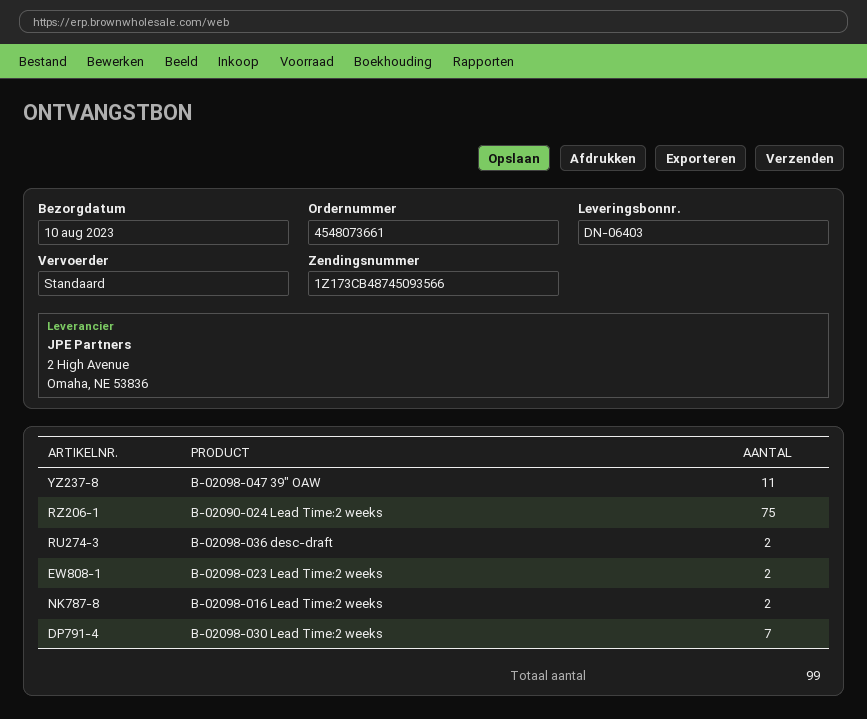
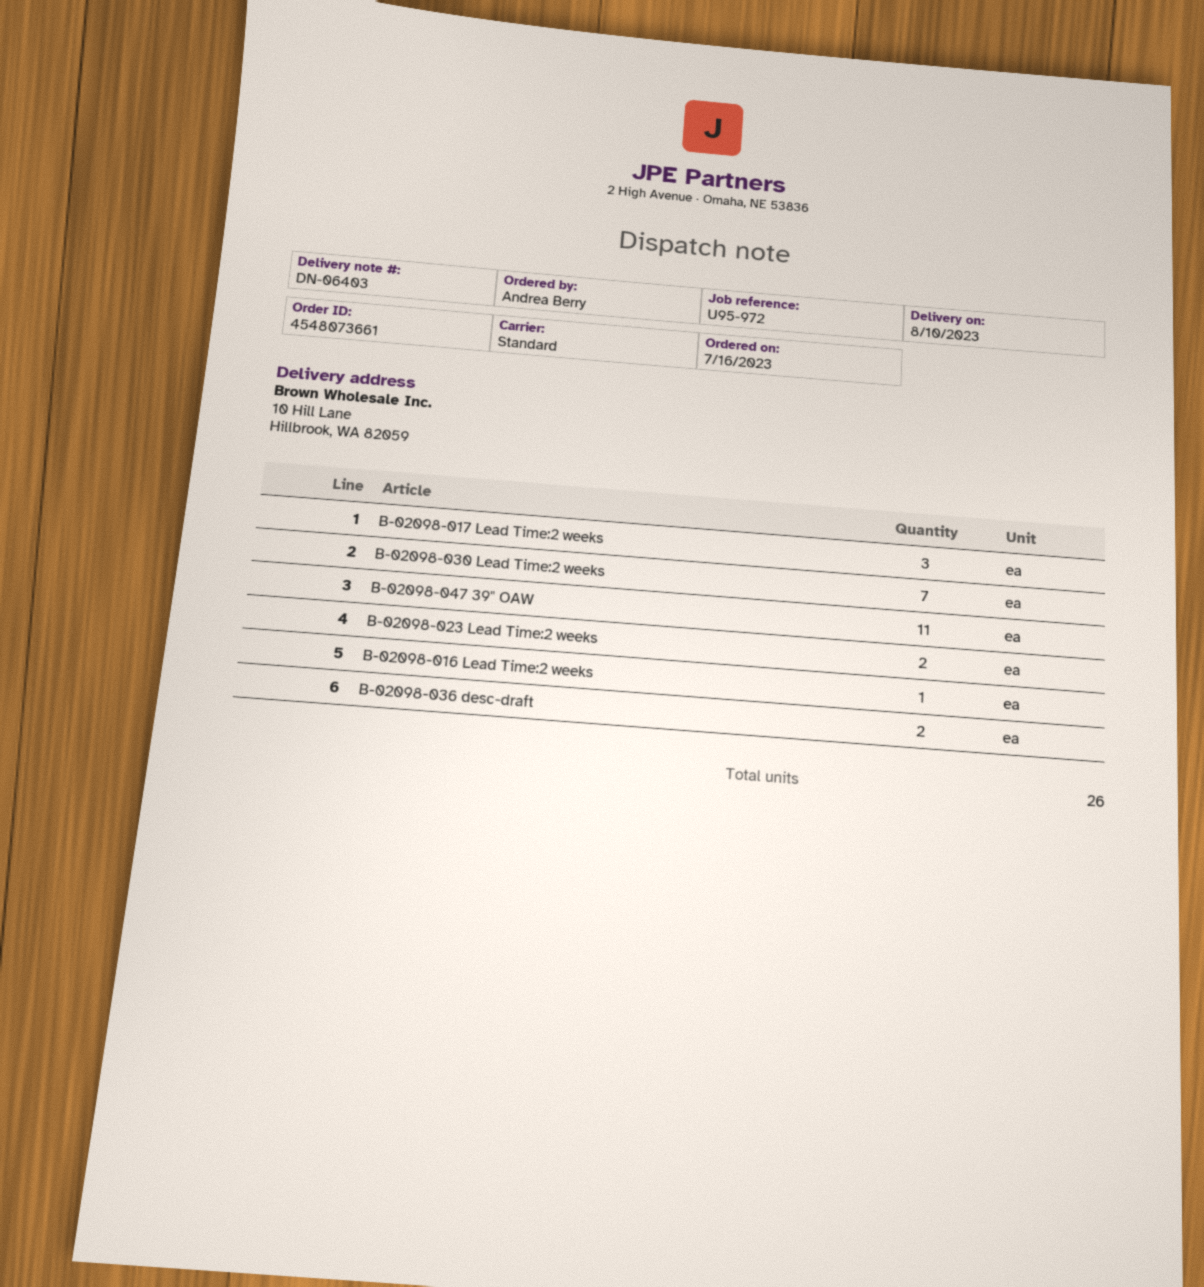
B-02090-024 Lead Time:2 weeks: 75 -> none
B-02098-016 Lead Time:2 weeks: 2 -> 1
B-02098-017 Lead Time:2 weeks: none -> 3
total quantity: 99 -> 26

